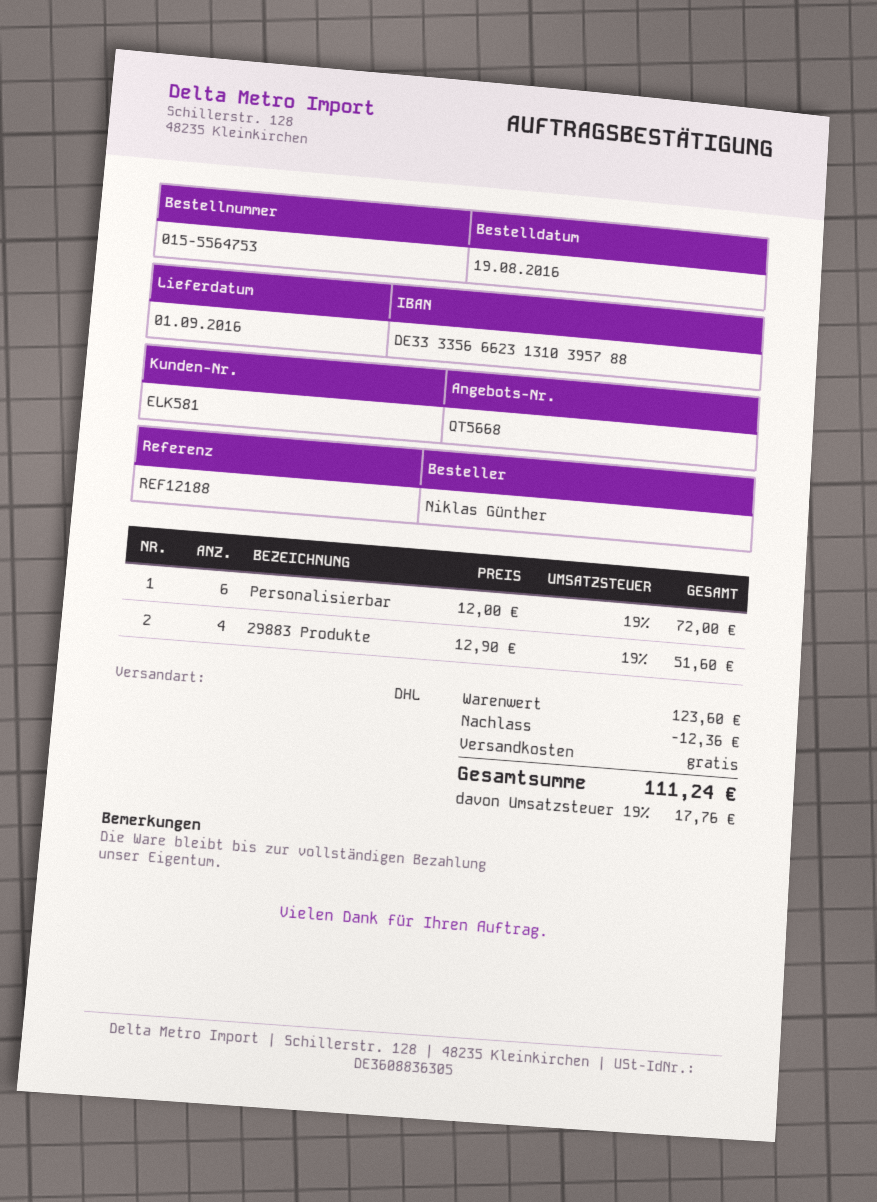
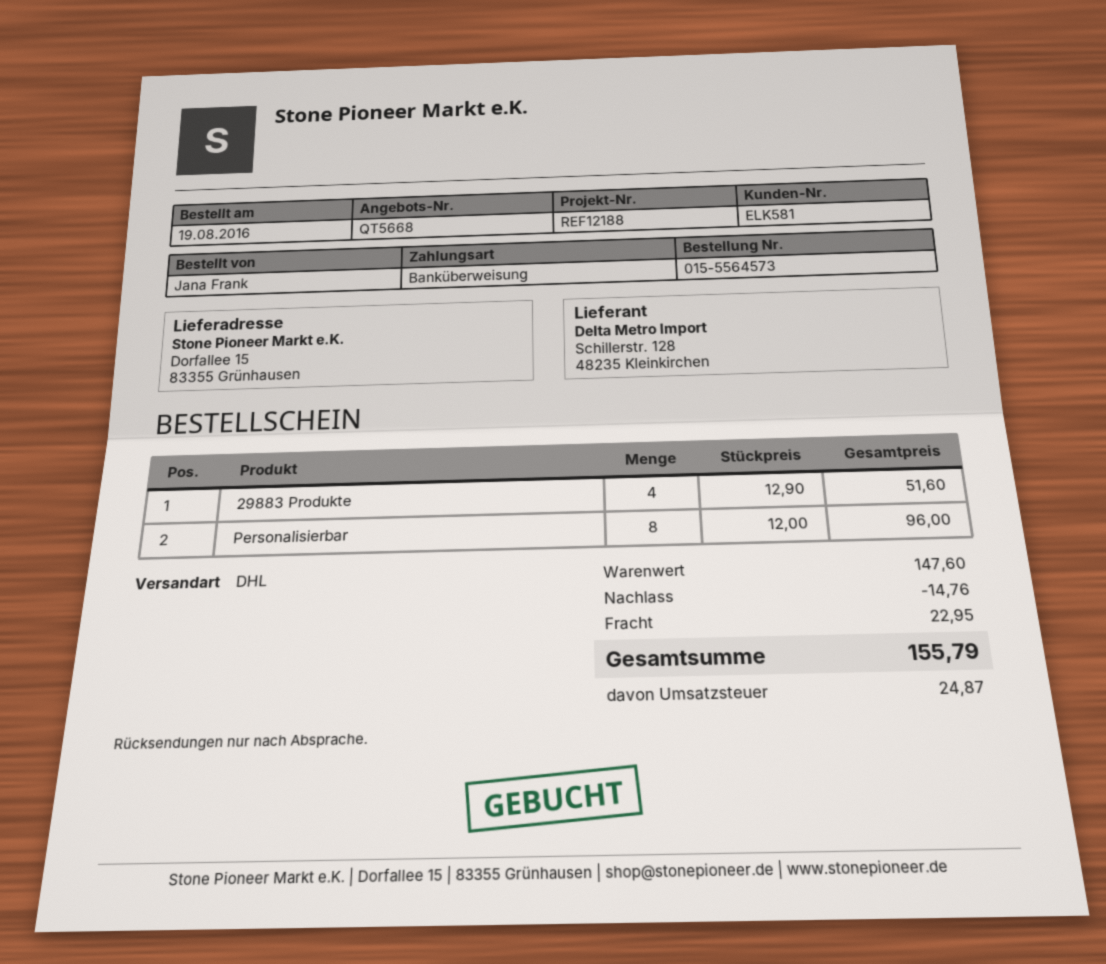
order number: 015-5564753 -> 015-5564573
ordered by: Niklas Günther -> Jana Frank
Personalisierbar: 6 x 12.00 = 72.00 -> 8 x 12.00 = 96.00
subtotal: 123.60 -> 147.60
discount: 12.36 -> 14.76
shipping: 0.00 -> 22.95
tax: 17.76 -> 24.87
total: 111.24 -> 155.79

